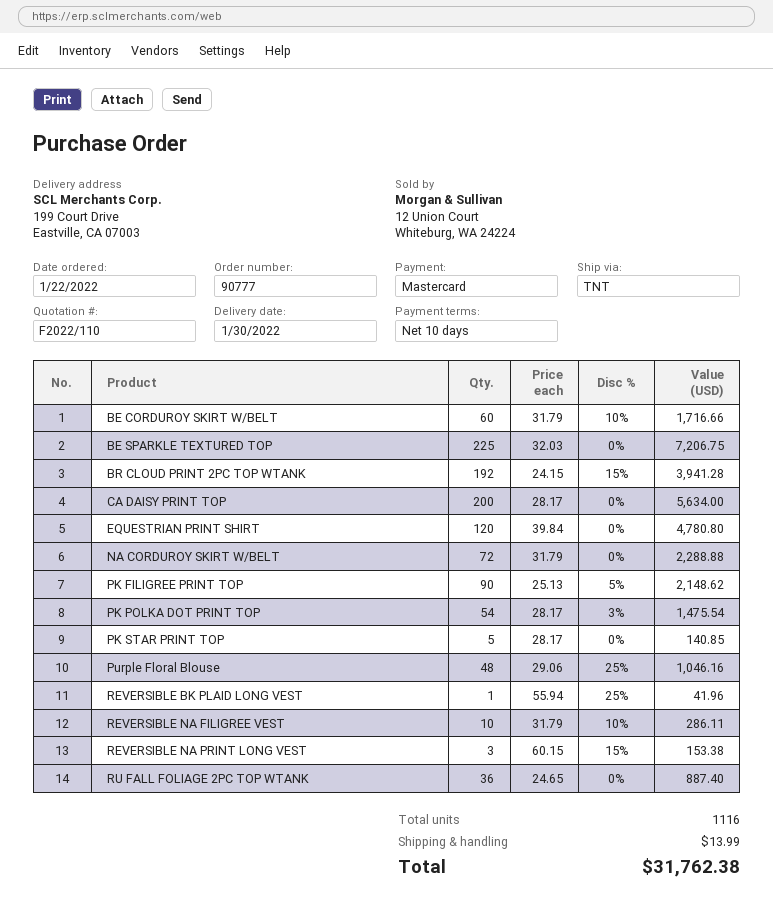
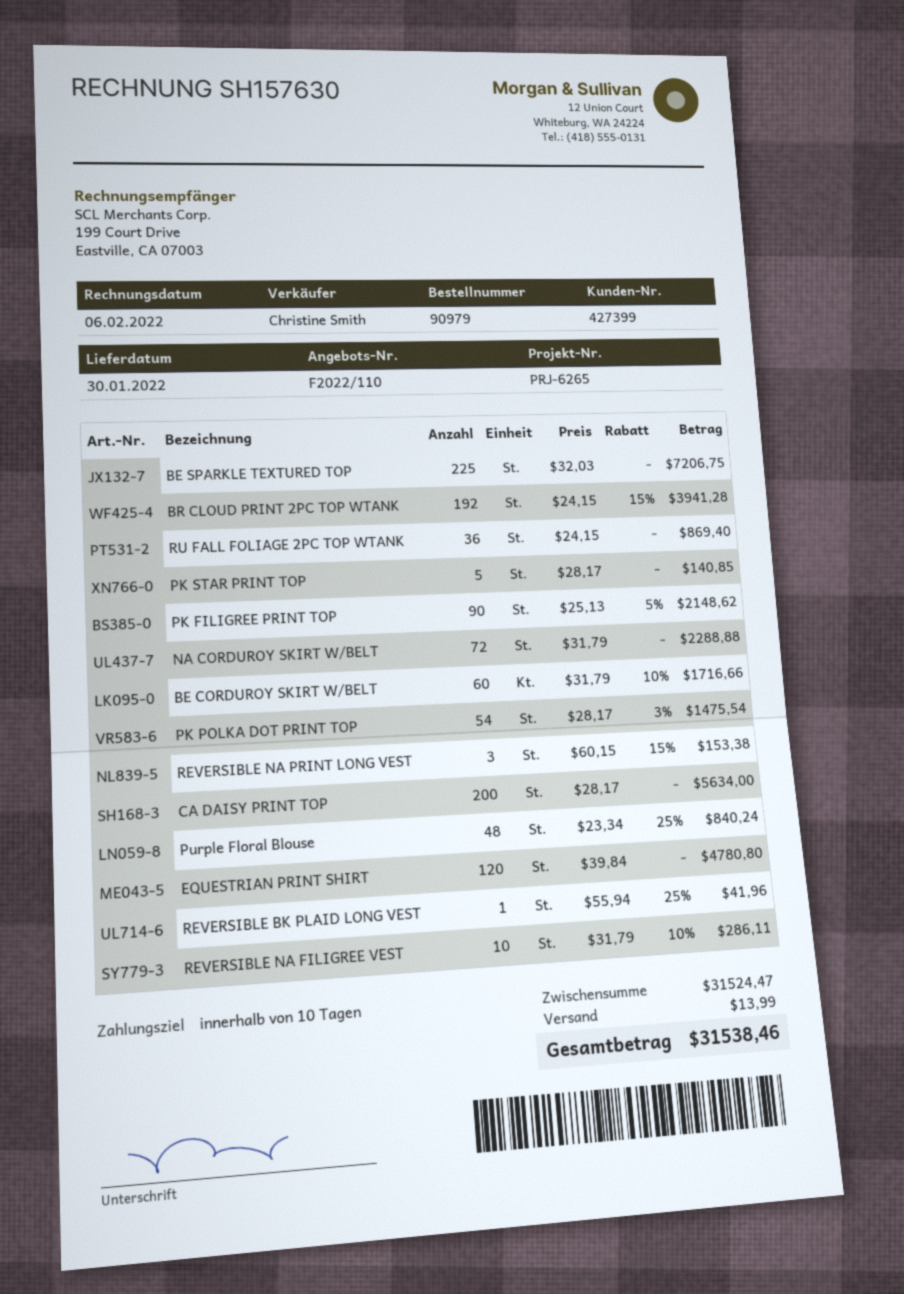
order number: 90777 -> 90979
Purple Floral Blouse: 48 x 29.06 - 25% = 1046.16 -> 48 x 23.34 - 25% = 840.24
RU FALL FOLIAGE 2PC TOP WTANK: 36 x 24.65 = 887.40 -> 36 x 24.15 = 869.40
total: 31762.38 -> 31538.46

